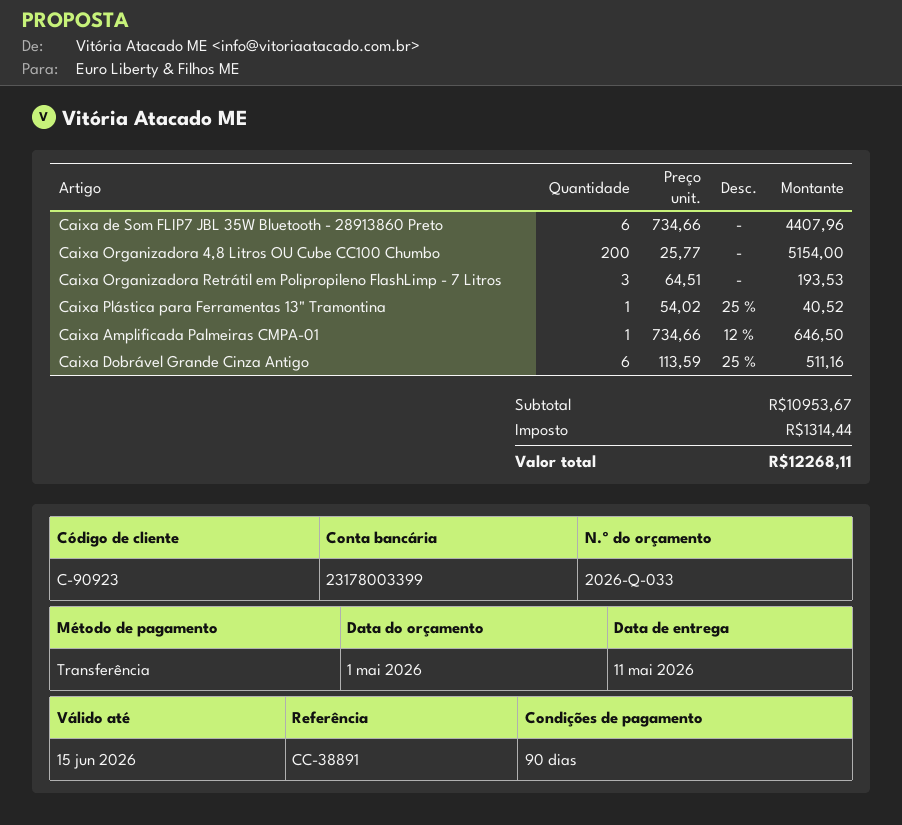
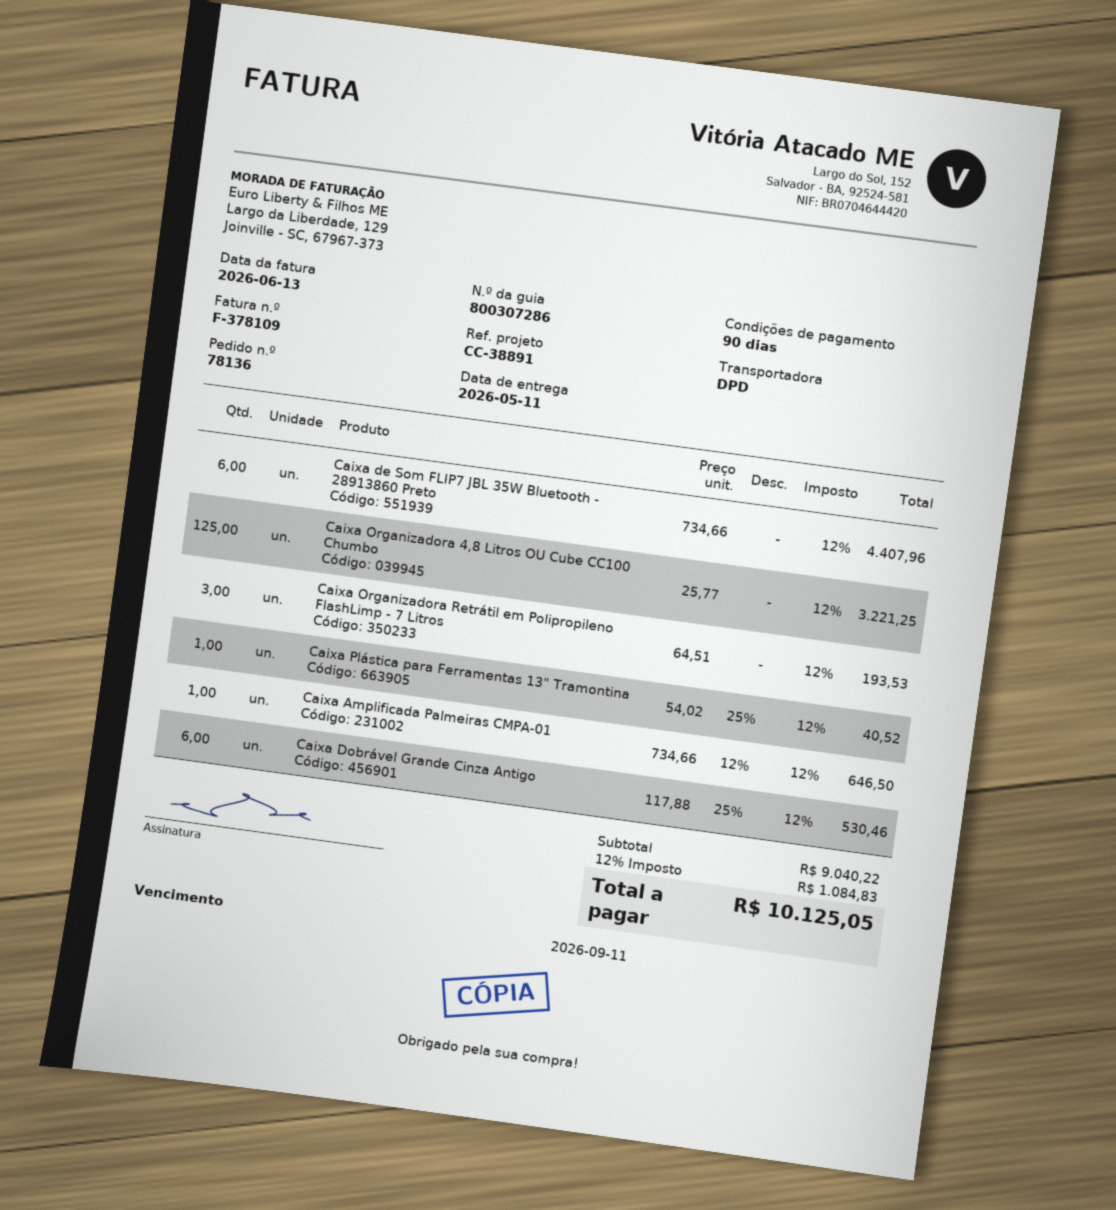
Caixa Organizadora 4,8 Litros OU Cube CC100 Chumbo: 200 x 25.77 = 5154.00 -> 125 x 25.77 = 3221.25
Caixa Dobrável Grande Cinza Antigo: 6 x 113.59 - 25% = 511.16 -> 6 x 117.88 - 25% = 530.46
subtotal: 10953.67 -> 9040.22
tax: 1314.44 -> 1084.83
total: 12268.11 -> 10125.05

